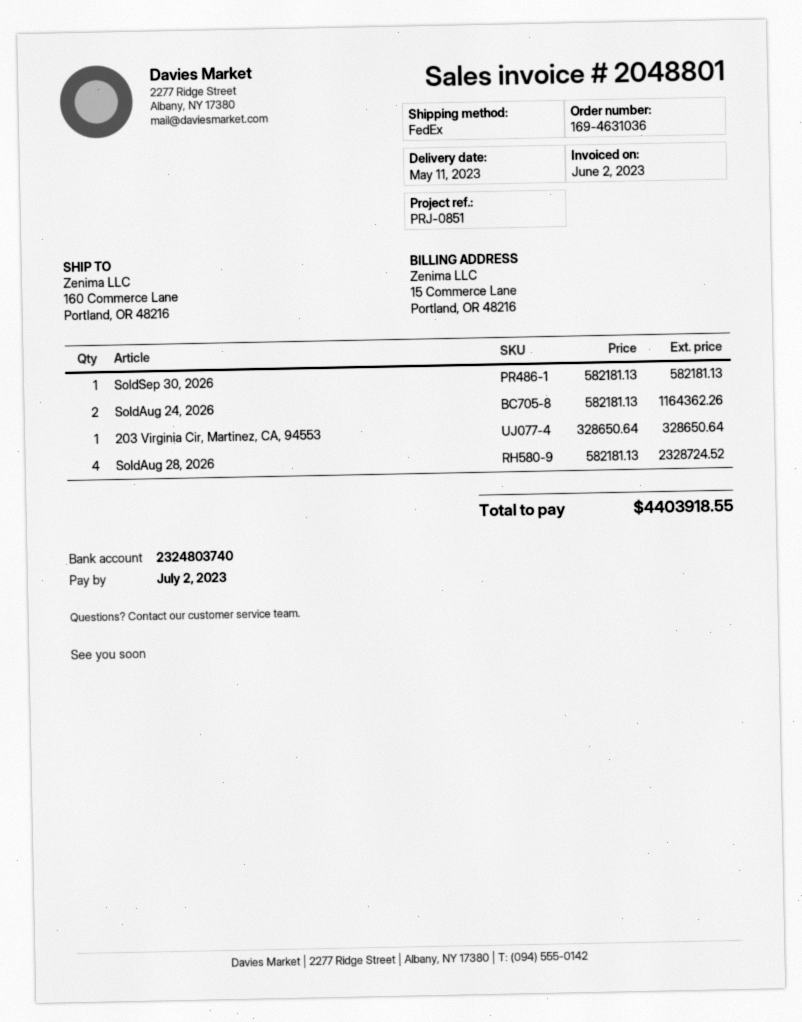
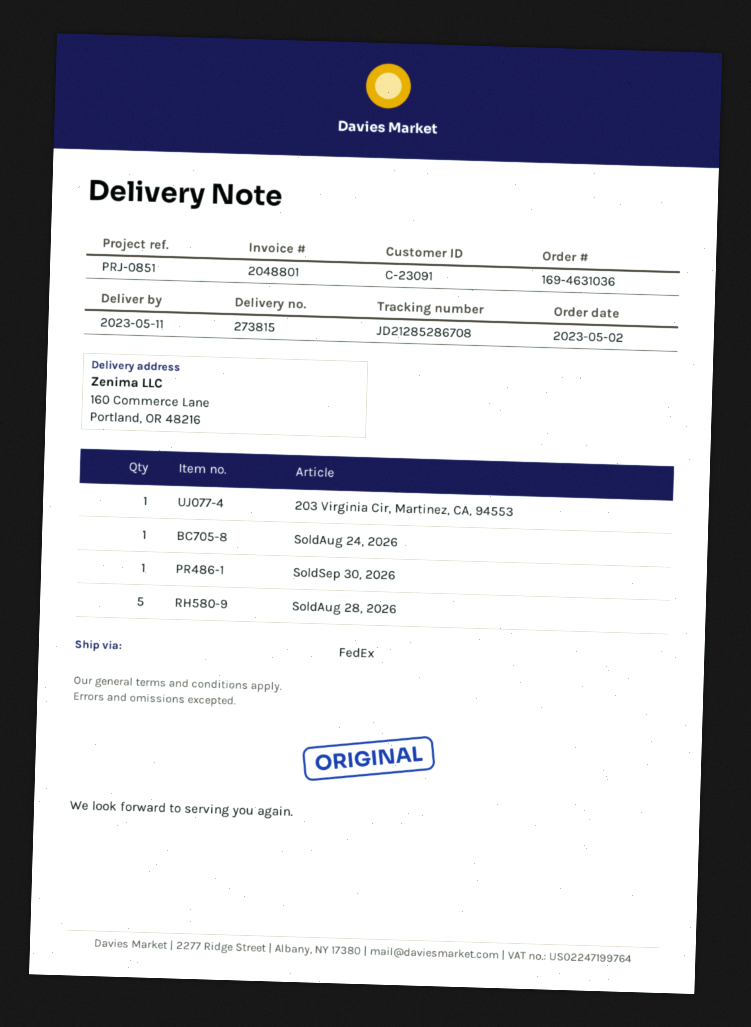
SoldAug 24, 2026: 2 -> 1
SoldAug 28, 2026: 4 -> 5

